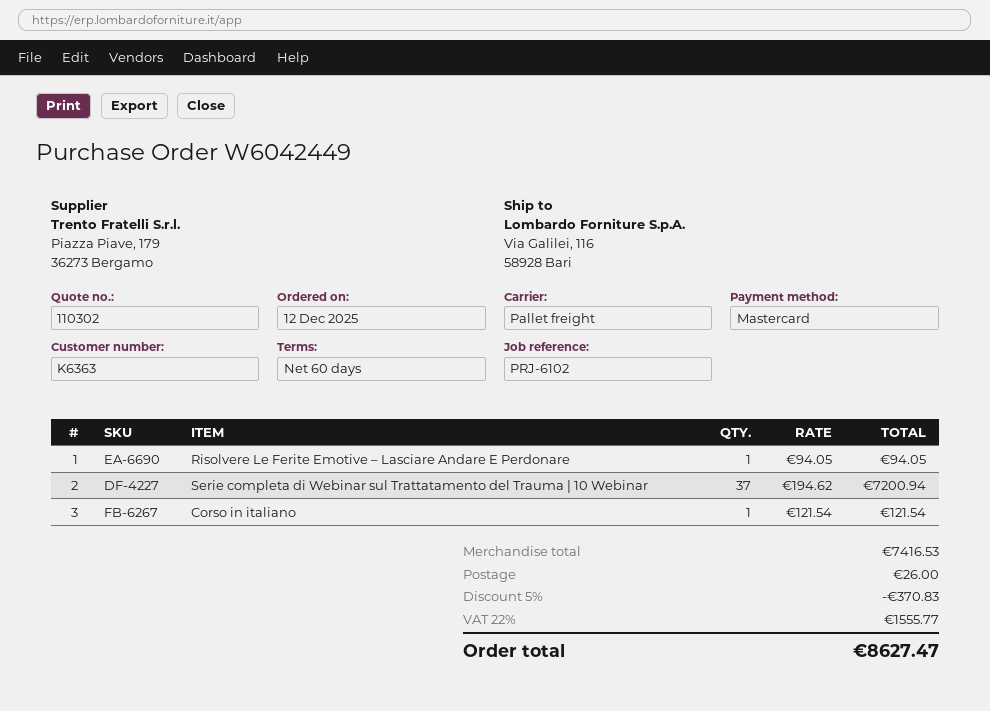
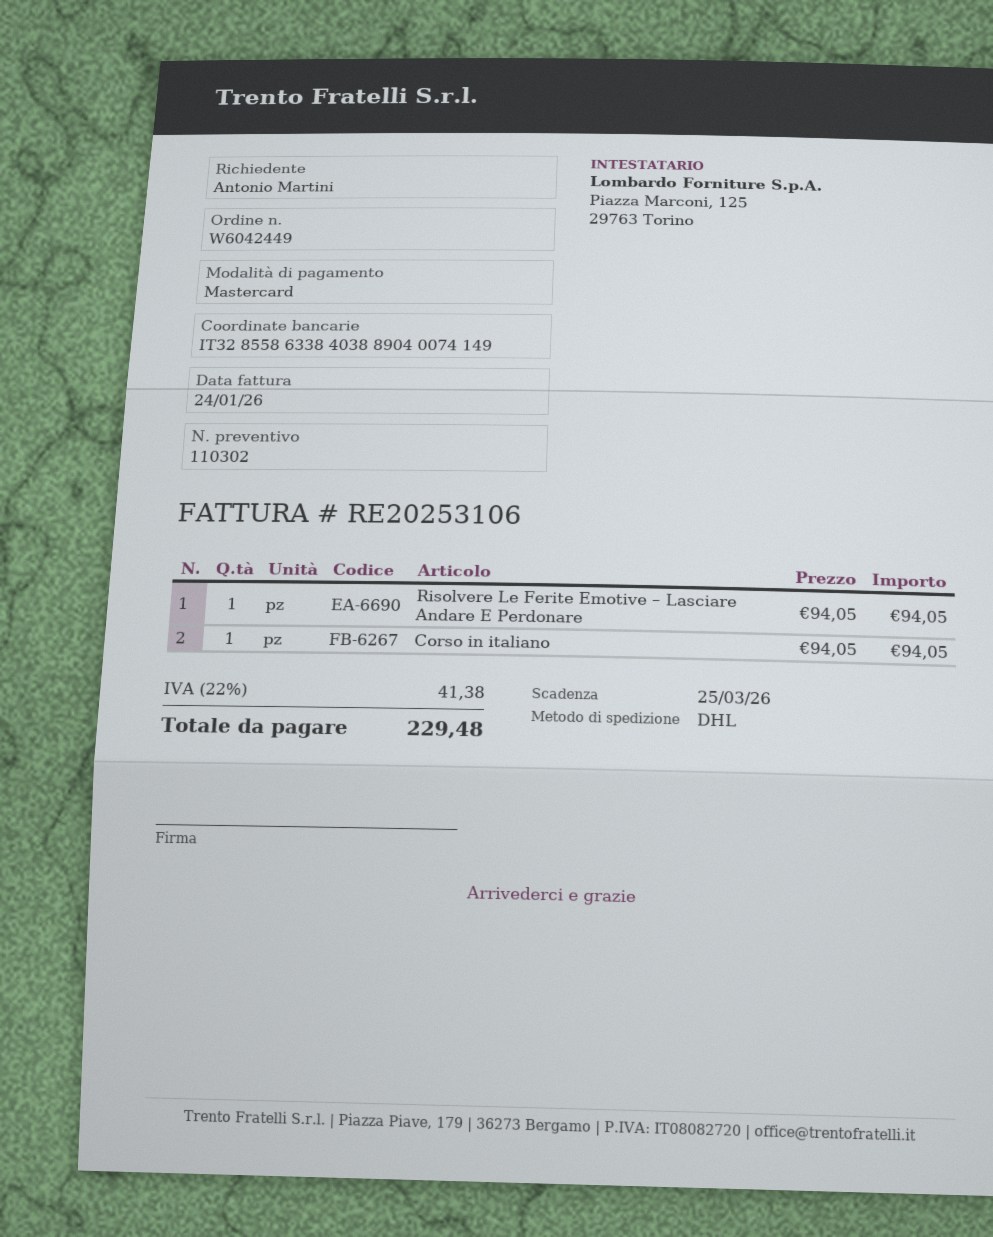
shipping method: pallet freight -> DHL
Serie completa di Webinar sul Trattatamento del Trauma | 10 Webinar: 37 x 194.62 = 7200.94 -> none
Corso in italiano: 1 x 121.54 = 121.54 -> 1 x 94.05 = 94.05
discount: 5% = 370.83 -> none
shipping: 26.00 -> none
tax: 22% = 1555.77 -> 22% = 41.38
total: 8627.47 -> 229.48

